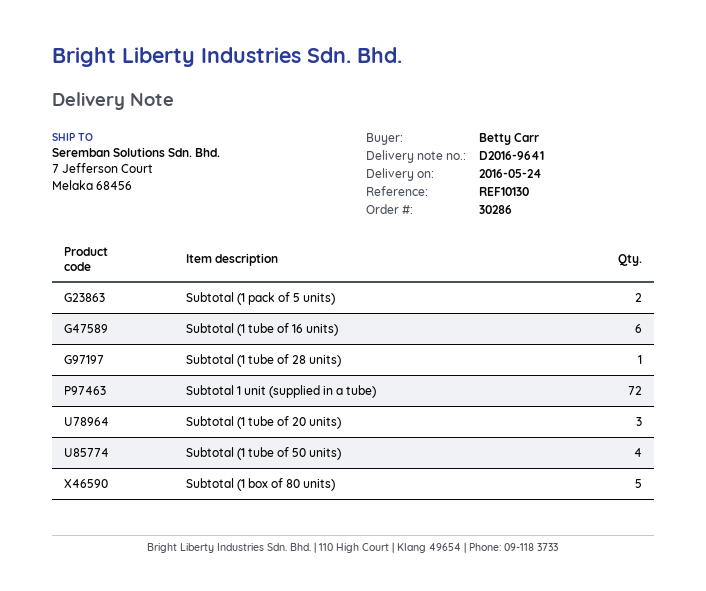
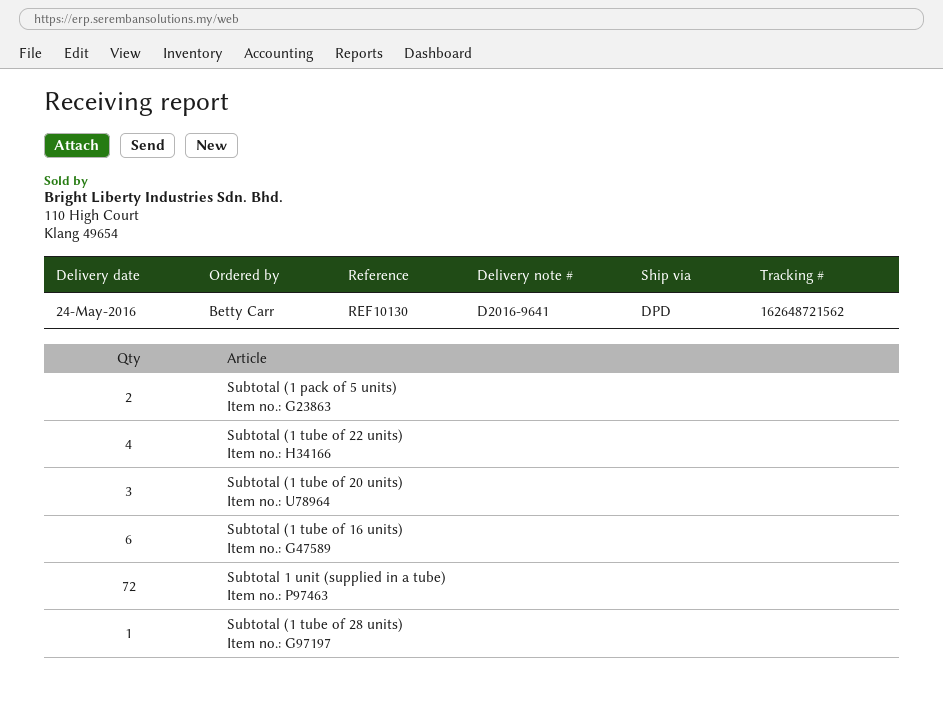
Subtotal (1 tube of 50 units): 4 -> none
Subtotal (1 box of 80 units): 5 -> none
Subtotal (1 tube of 22 units): none -> 4

